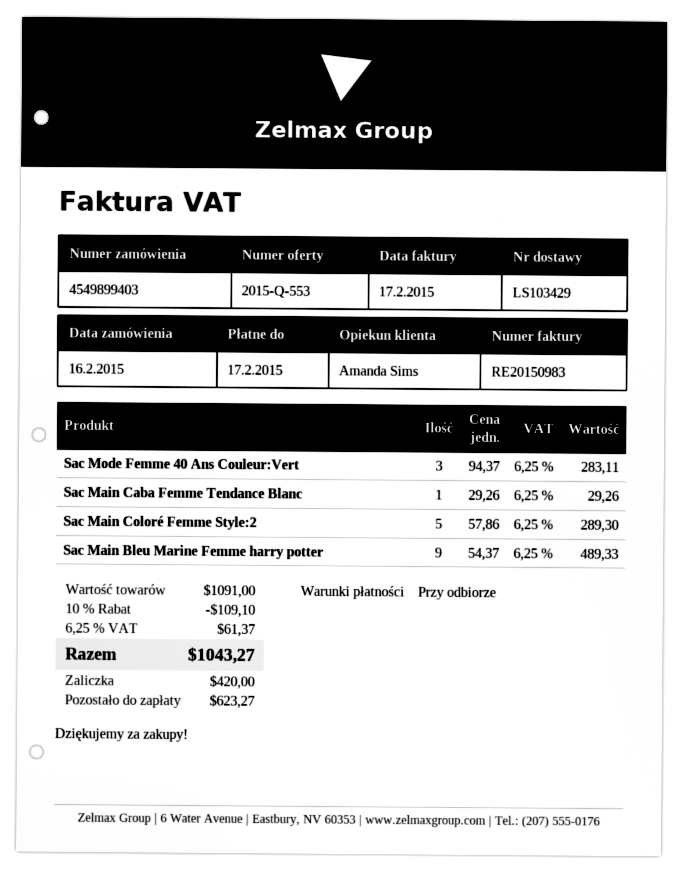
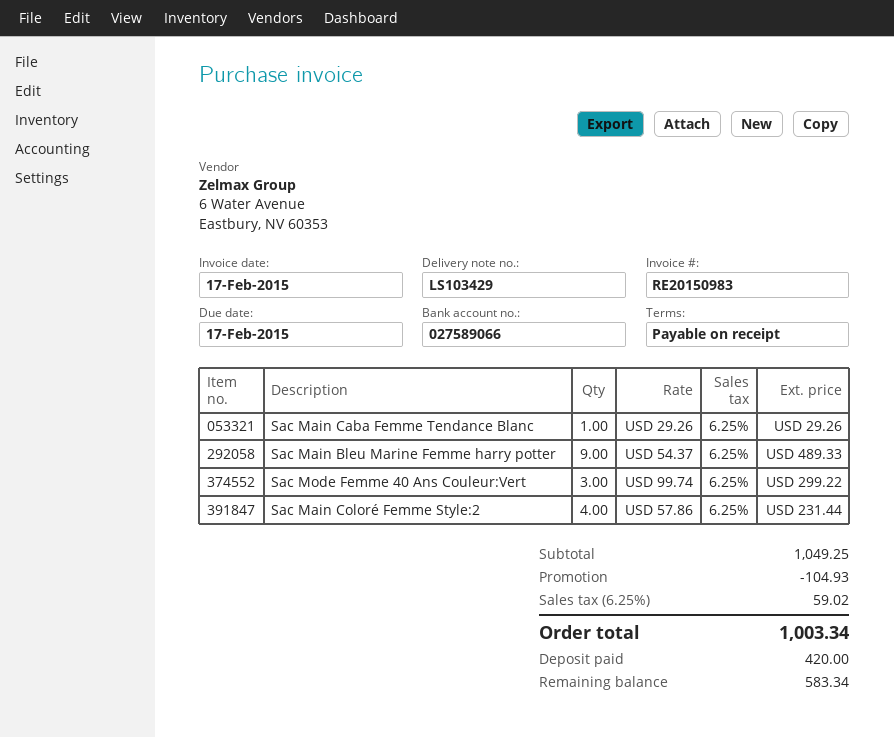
Sac Mode Femme 40 Ans Couleur:Vert: 3 x 94.37 = 283.11 -> 3 x 99.74 = 299.22
Sac Main Coloré Femme Style:2: 5 x 57.86 = 289.30 -> 4 x 57.86 = 231.44
subtotal: 1091.00 -> 1049.25
discount: 109.10 -> 104.93
tax: 6.25% = 61.37 -> 6.25% = 59.02
total: 1043.27 -> 1003.34
balance: 623.27 -> 583.34

